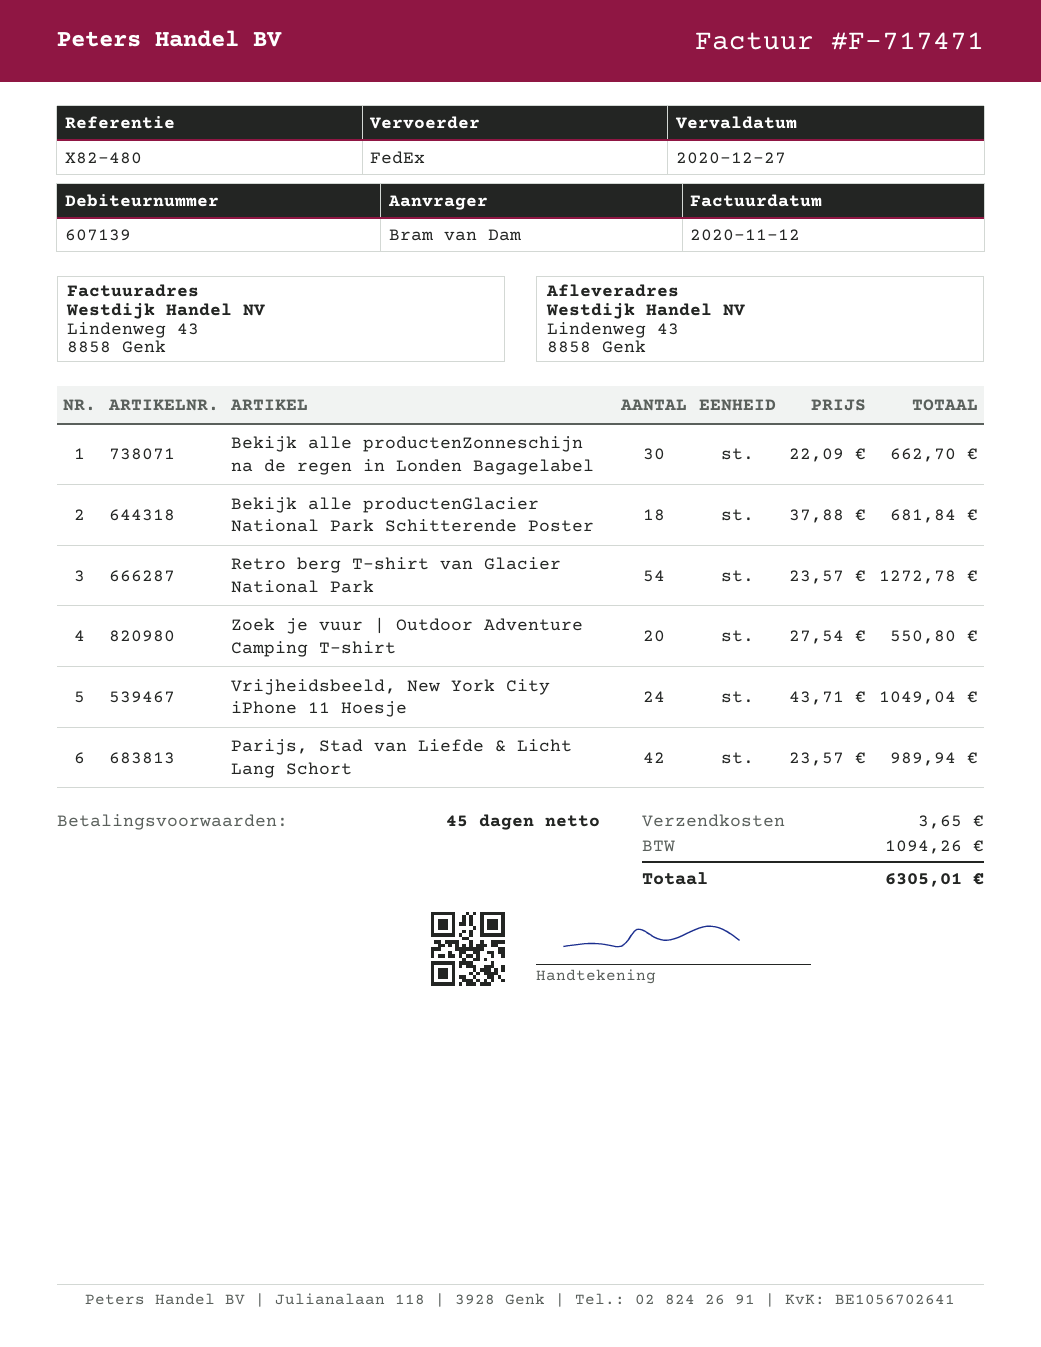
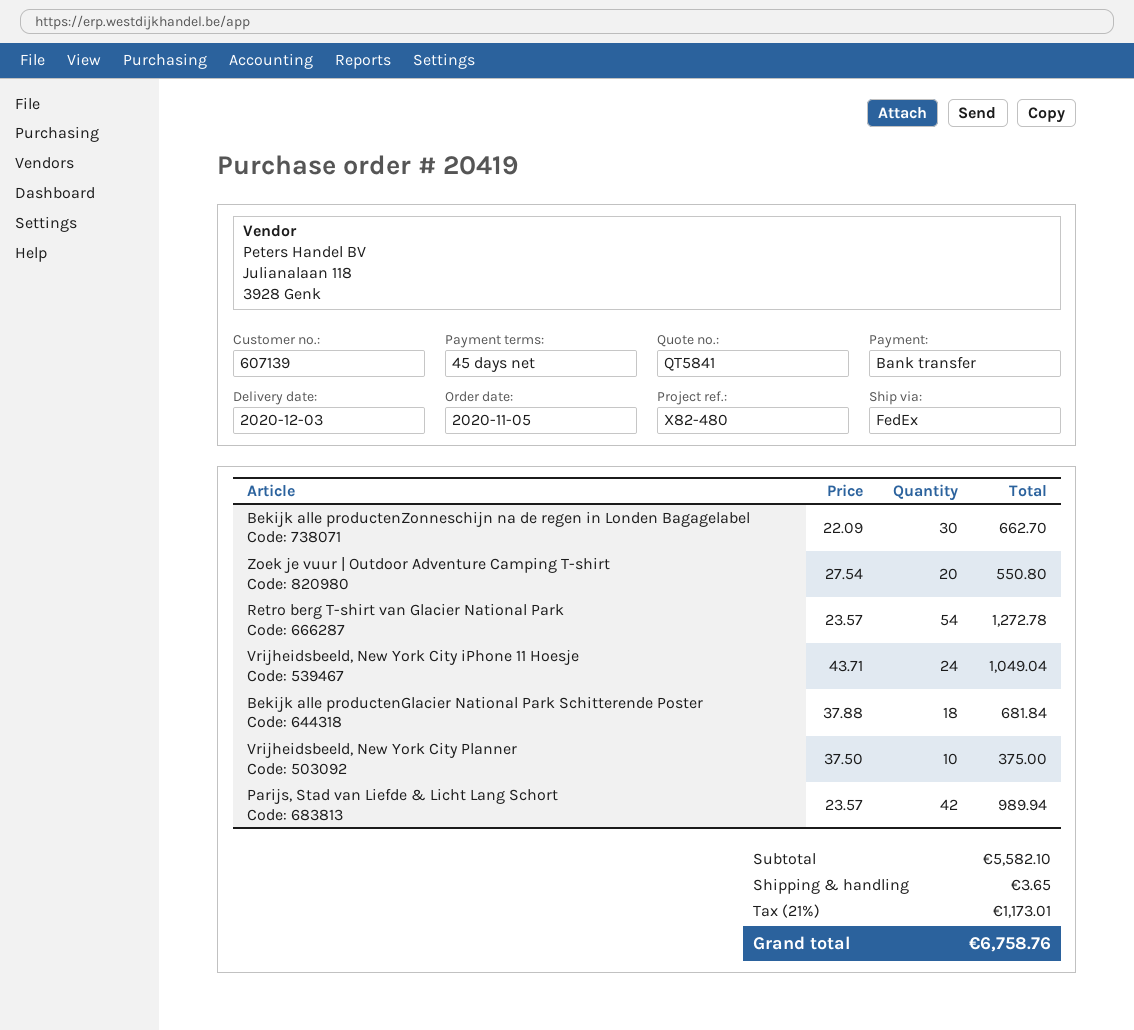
Vrijheidsbeeld, New York City Planner: none -> 10 x 37.50 = 375.00
tax: 1094.26 -> 1173.01
total: 6305.01 -> 6758.76

